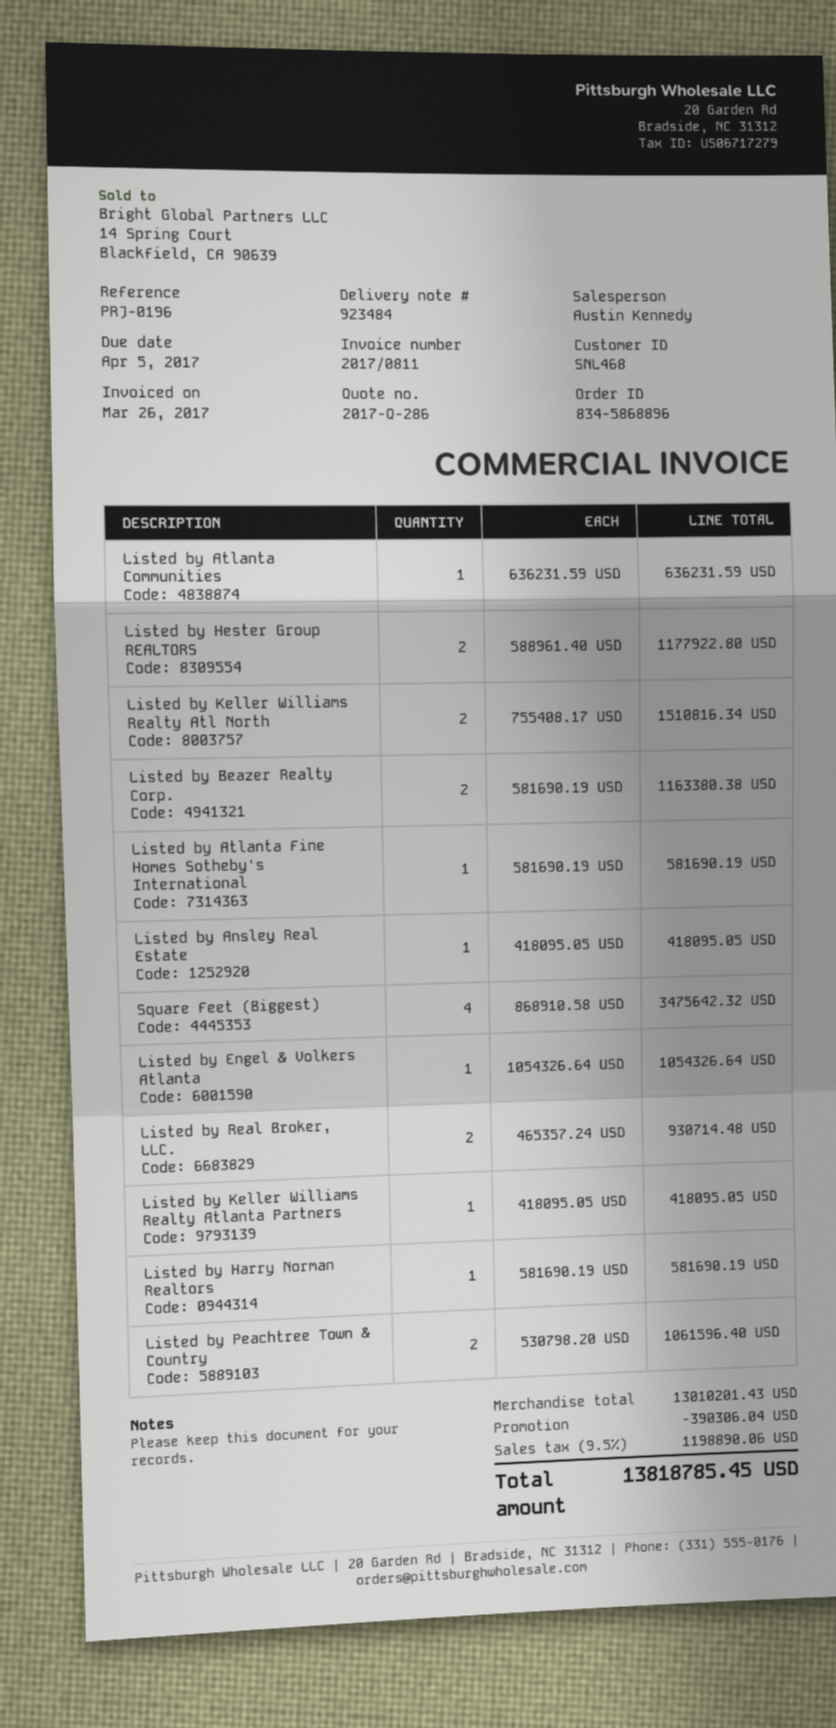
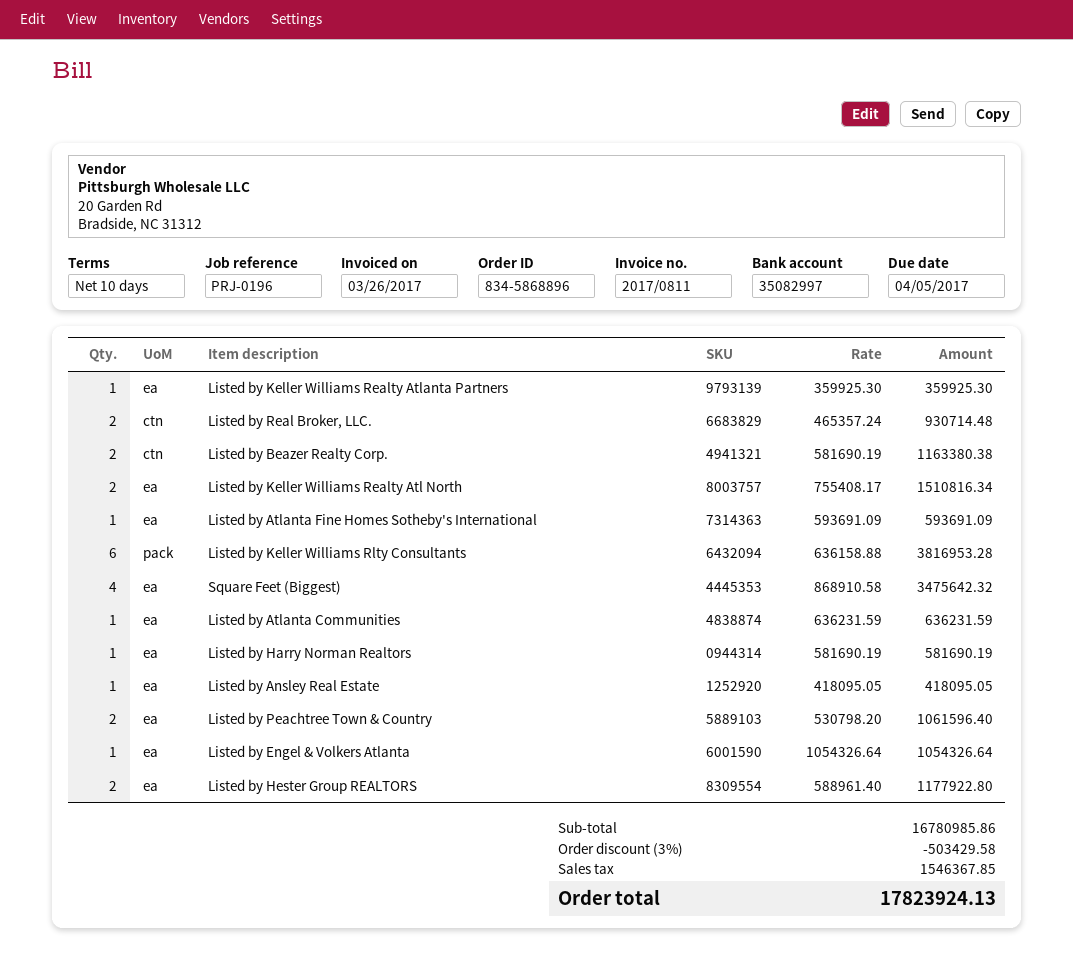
Listed by Atlanta Fine Homes Sotheby's International: 1 x 581690.19 = 581690.19 -> 1 x 593691.09 = 593691.09
Listed by Keller Williams Realty Atlanta Partners: 1 x 418095.05 = 418095.05 -> 1 x 359925.30 = 359925.30
Listed by Keller Williams Rlty Consultants: none -> 6 x 636158.88 = 3816953.28
subtotal: 13010201.43 -> 16780985.86
discount: 390306.04 -> 503429.58
tax: 1198890.06 -> 1546367.85
total: 13818785.45 -> 17823924.13

